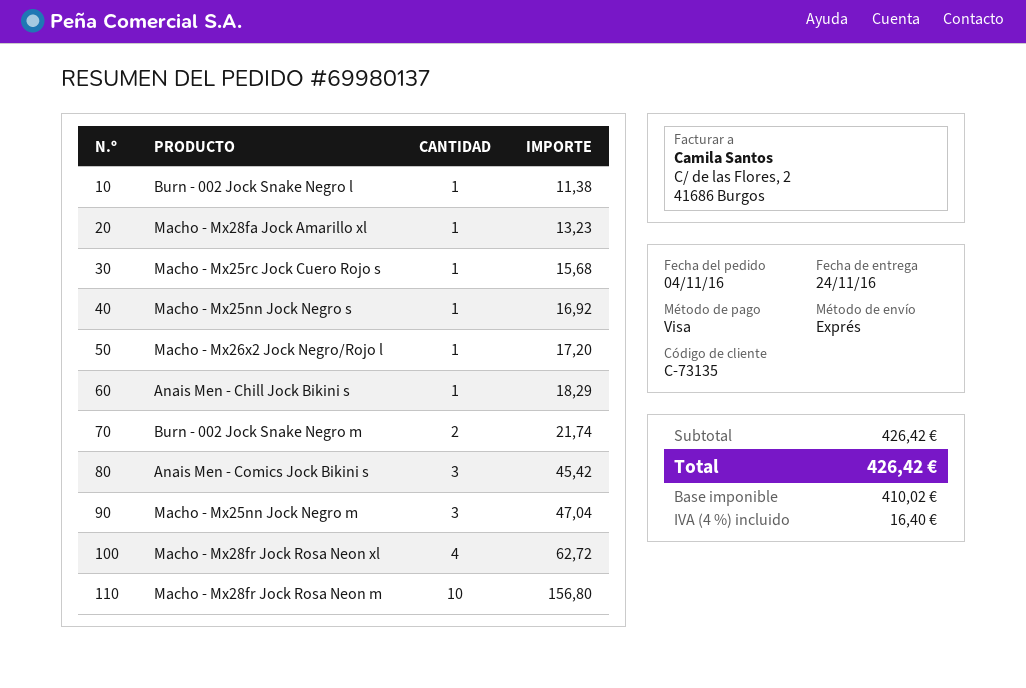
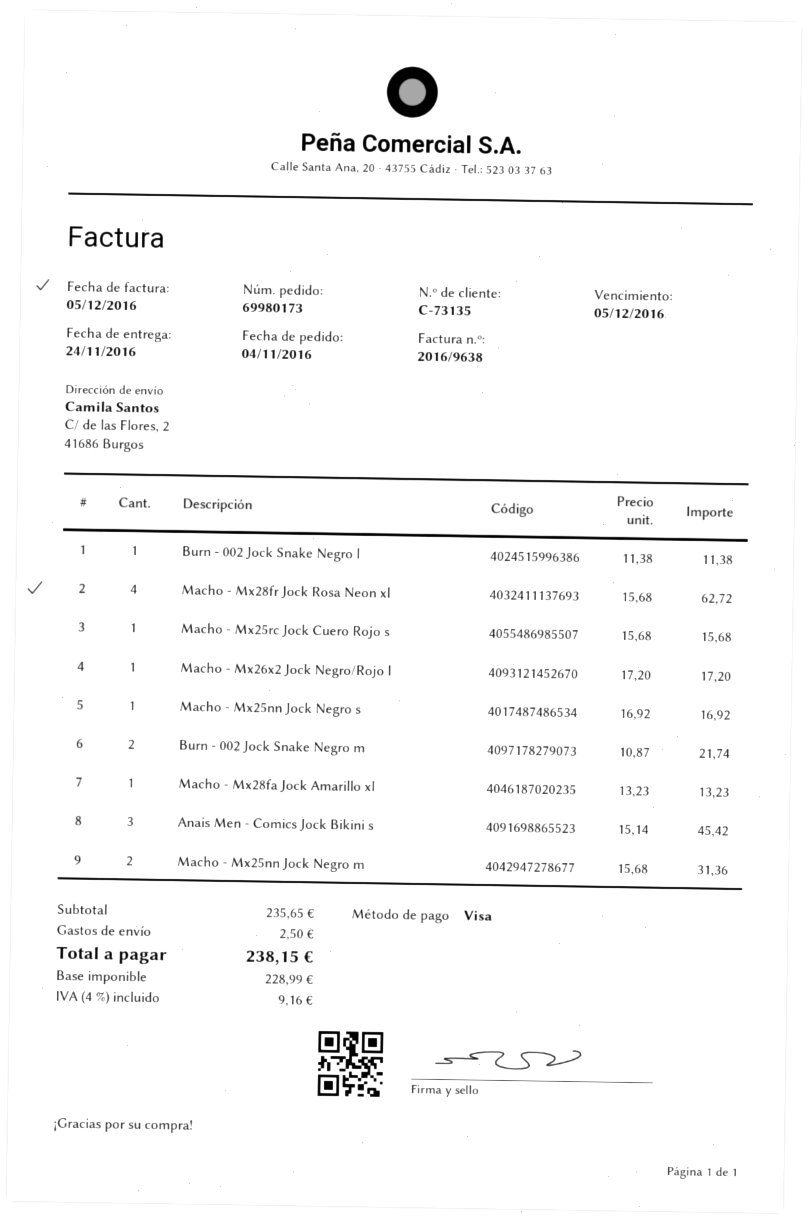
order number: 69980137 -> 69980173
Anais Men - Chill Jock Bikini s: 1 for 18.29 -> none
Macho - Mx25nn Jock Negro m: 3 for 47.04 -> 2 for 31.36
Macho - Mx28fr Jock Rosa Neon m: 10 for 156.80 -> none
subtotal: 426.42 -> 235.65
shipping: none -> 2.50
net: 410.02 -> 228.99
tax: 4% = 16.40 -> 4% = 9.16
total: 426.42 -> 238.15

